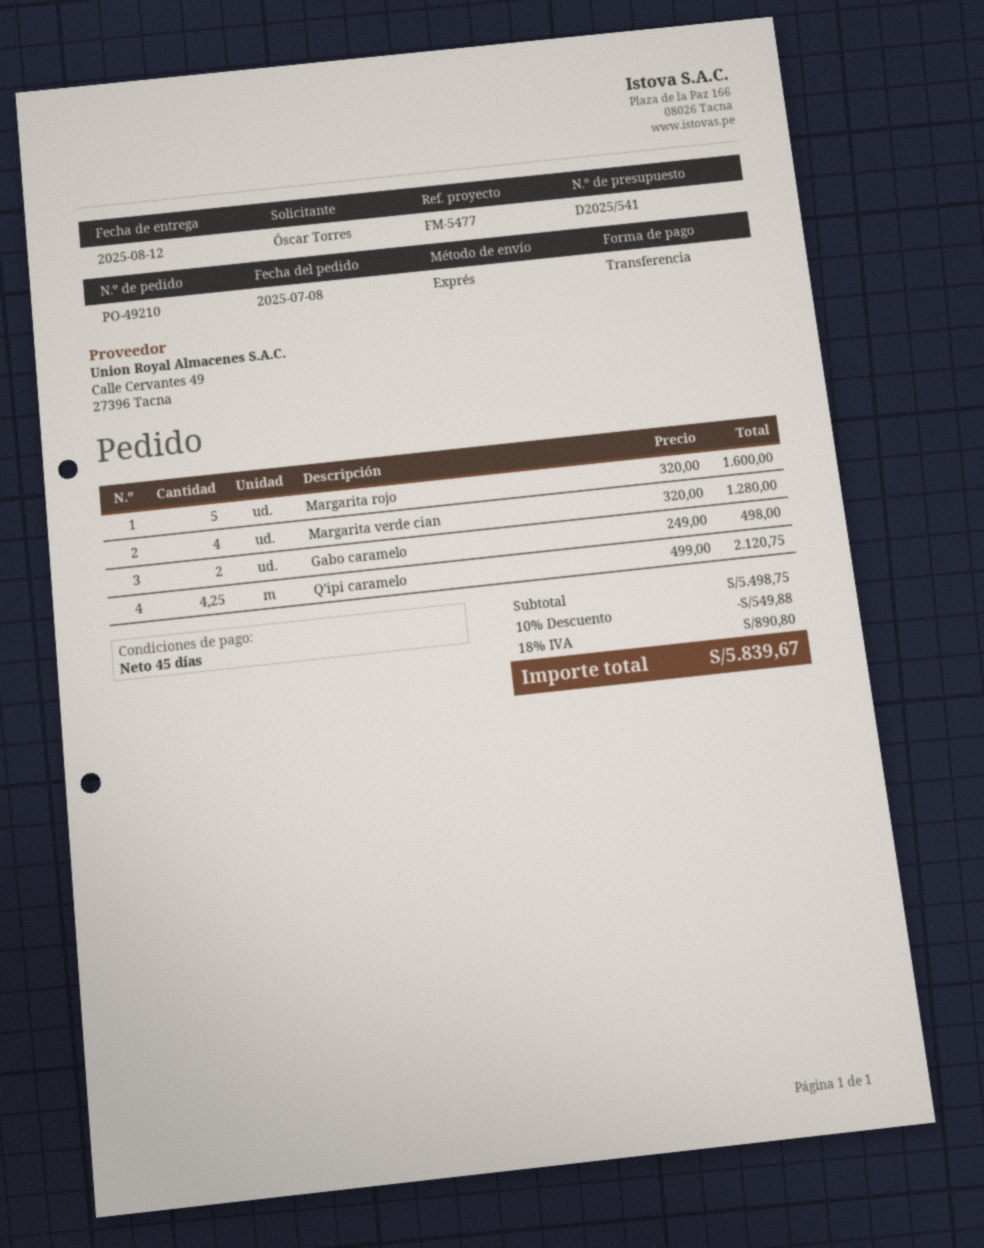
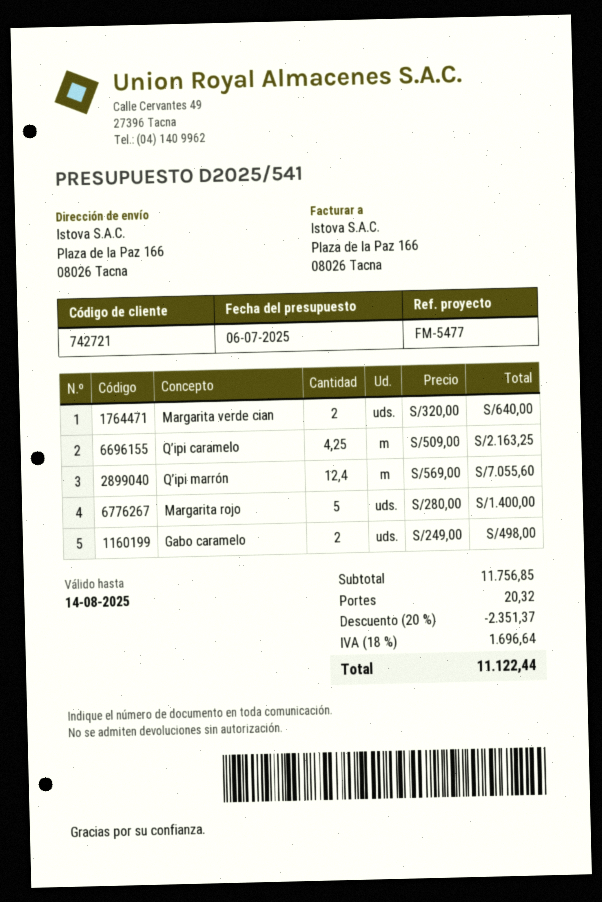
Margarita rojo: 5 x 320.00 = 1600.00 -> 5 x 280.00 = 1400.00
Margarita verde cian: 4 x 320.00 = 1280.00 -> 2 x 320.00 = 640.00
Q’ipi caramelo: 4.25 x 499.00 = 2120.75 -> 4.25 x 509.00 = 2163.25
Q’ipi marrón: none -> 12.4 x 569.00 = 7055.60
subtotal: 5498.75 -> 11756.85
discount: 10% = 549.88 -> 20% = 2351.37
shipping: none -> 20.32
tax: 18% = 890.80 -> 18% = 1696.64
total: 5839.67 -> 11122.44

